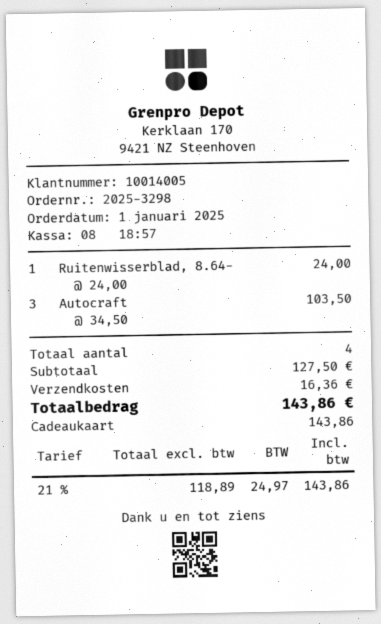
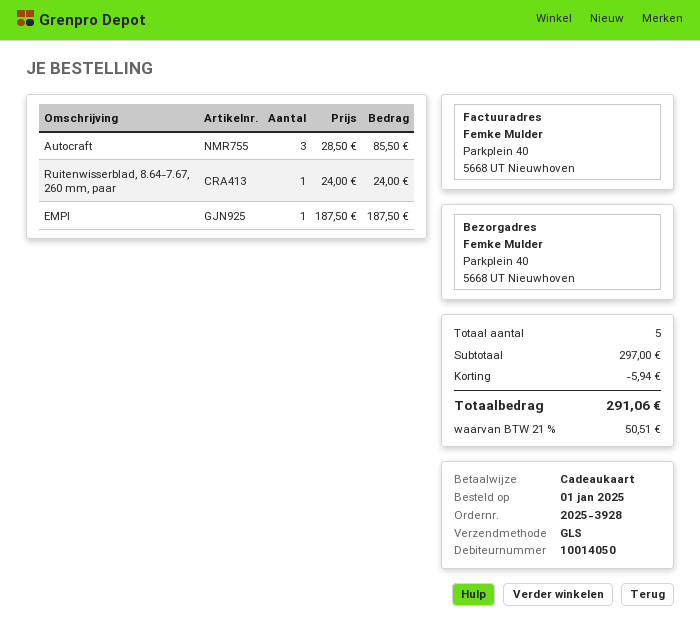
order number: 2025-3298 -> 2025-3928
customer number: 10014005 -> 10014050
Autocraft: 3 x 34.50 = 103.50 -> 3 x 28.50 = 85.50
EMPI: none -> 1 x 187.50 = 187.50
total quantity: 4 -> 5
subtotal: 127.50 -> 297.00
discount: none -> 5.94
shipping: 16.36 -> none
tax: 21% = 24.97 -> 21% = 50.51
total: 143.86 -> 291.06

